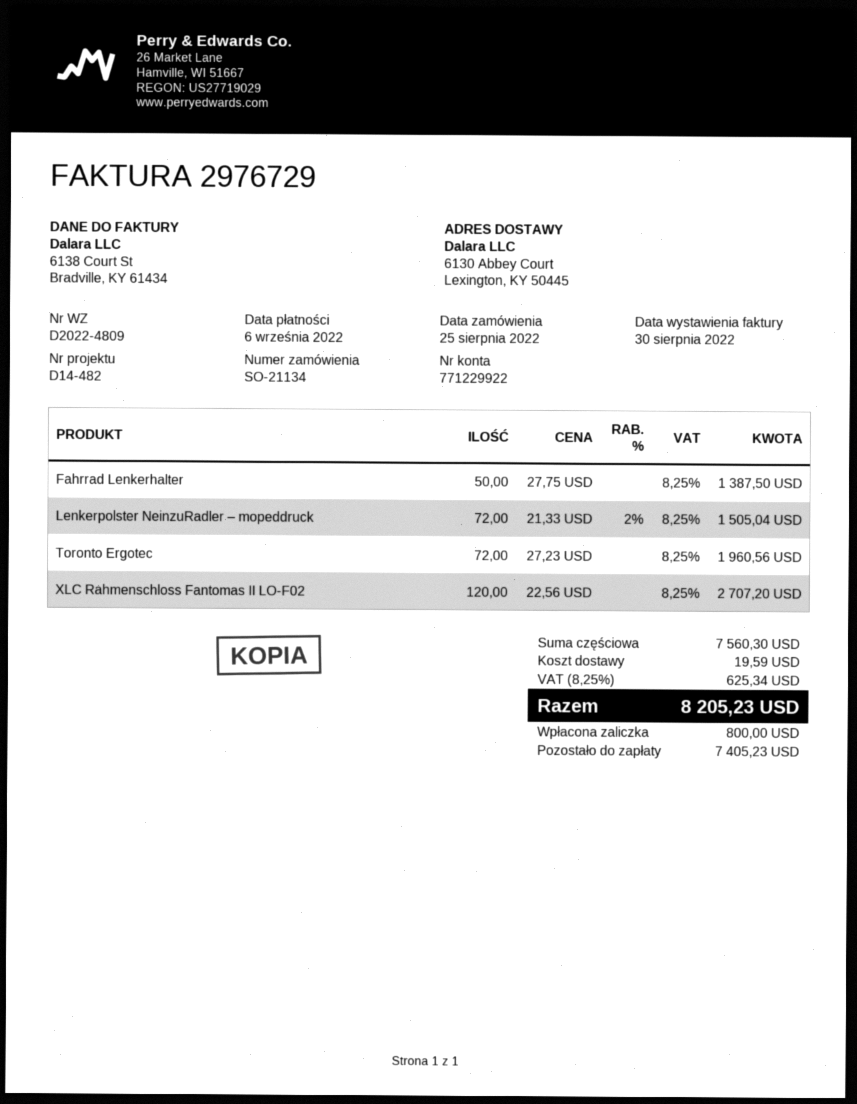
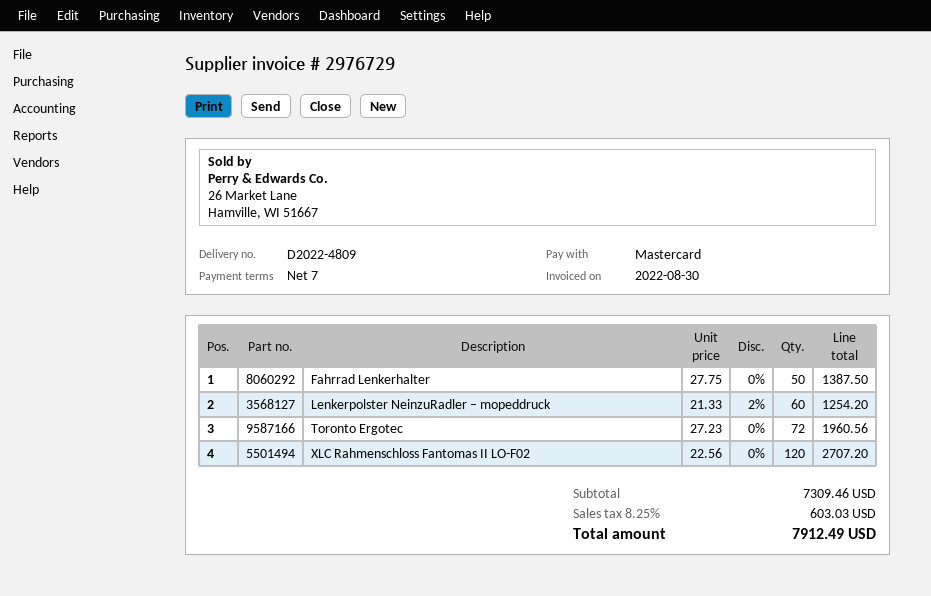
Lenkerpolster NeinzuRadler – mopeddruck: 72 x 21.33 - 2% = 1505.04 -> 60 x 21.33 - 2% = 1254.20
subtotal: 7560.30 -> 7309.46
shipping: 19.59 -> none
tax: 8.25% = 625.34 -> 8.25% = 603.03
total: 8205.23 -> 7912.49

